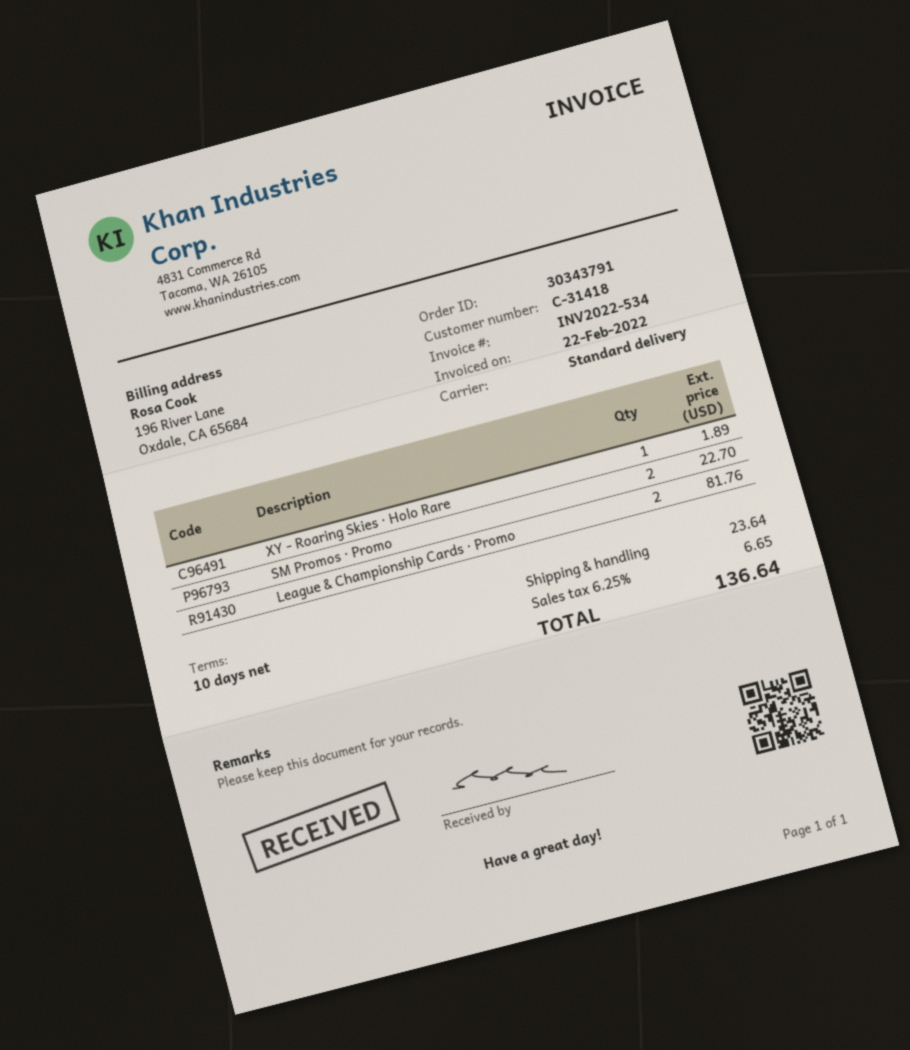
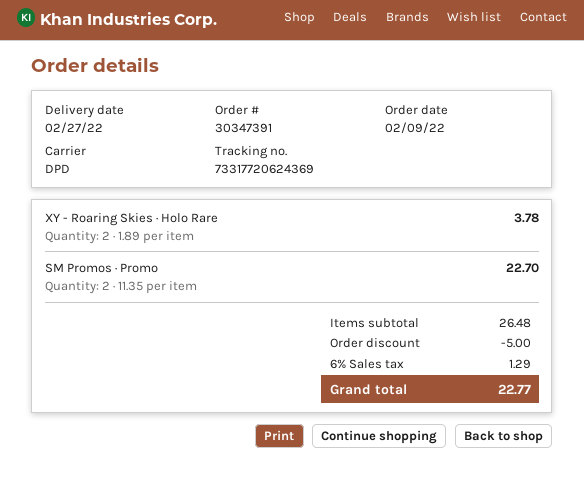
order number: 30343791 -> 30347391
shipping method: standard -> DPD
XY - Roaring Skies · Holo Rare: 1 for 1.89 -> 2 for 3.78
League & Championship Cards · Promo: 2 for 81.76 -> none
discount: none -> 5.00
shipping: 23.64 -> none
tax: 6.25% = 6.65 -> 6% = 1.29
total: 136.64 -> 22.77

